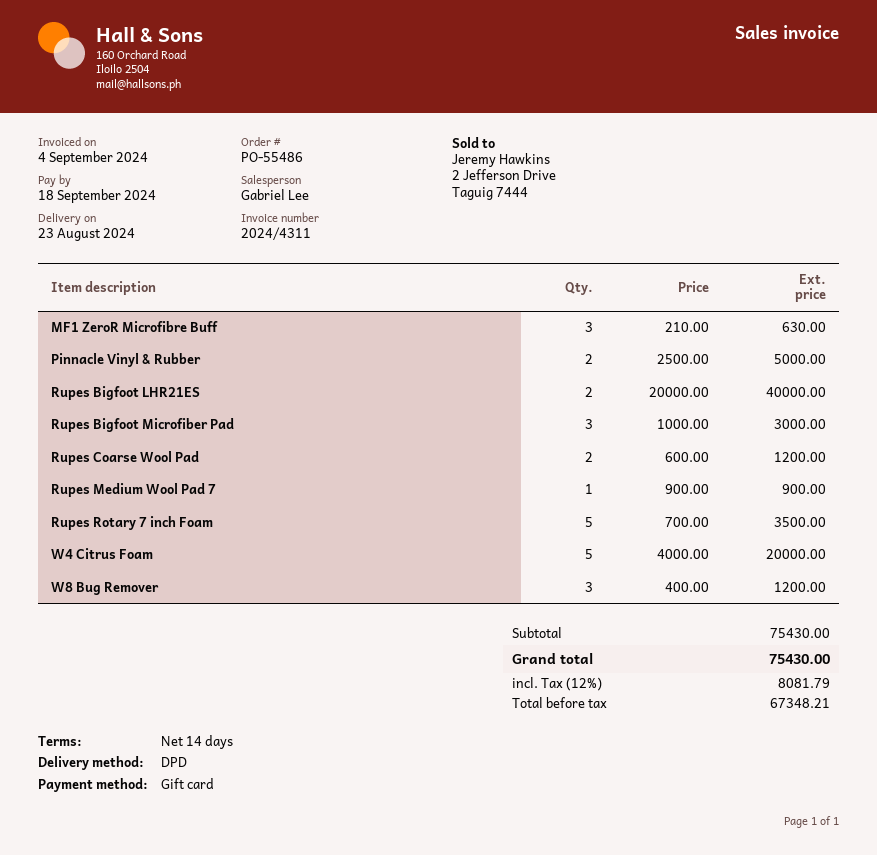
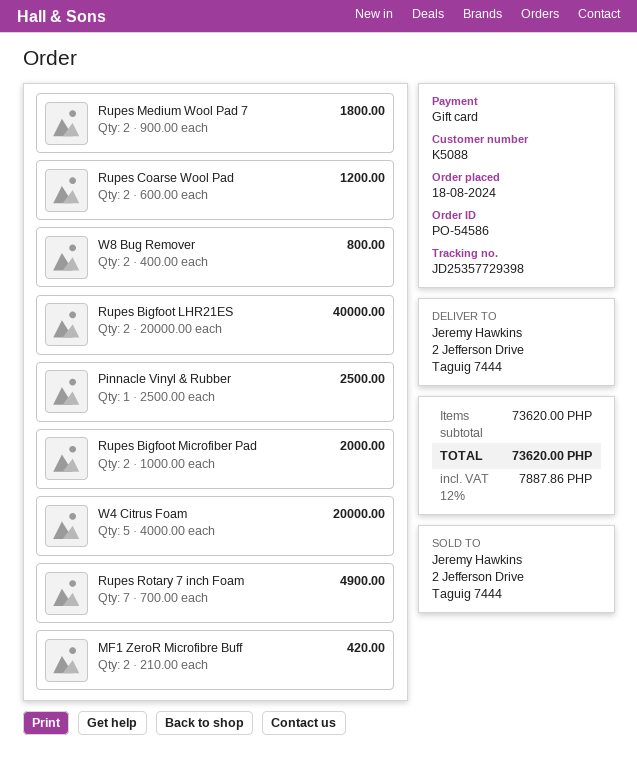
order number: PO-55486 -> PO-54586
MF1 ZeroR Microfibre Buff: 3 x 210.00 = 630.00 -> 2 x 210.00 = 420.00
Pinnacle Vinyl & Rubber: 2 x 2500.00 = 5000.00 -> 1 x 2500.00 = 2500.00
Rupes Bigfoot Microfiber Pad: 3 x 1000.00 = 3000.00 -> 2 x 1000.00 = 2000.00
Rupes Medium Wool Pad 7: 1 x 900.00 = 900.00 -> 2 x 900.00 = 1800.00
Rupes Rotary 7 inch Foam: 5 x 700.00 = 3500.00 -> 7 x 700.00 = 4900.00
W8 Bug Remover: 3 x 400.00 = 1200.00 -> 2 x 400.00 = 800.00
subtotal: 75430.00 -> 73620.00
tax: 12% = 8081.79 -> 12% = 7887.86
total: 75430.00 -> 73620.00

